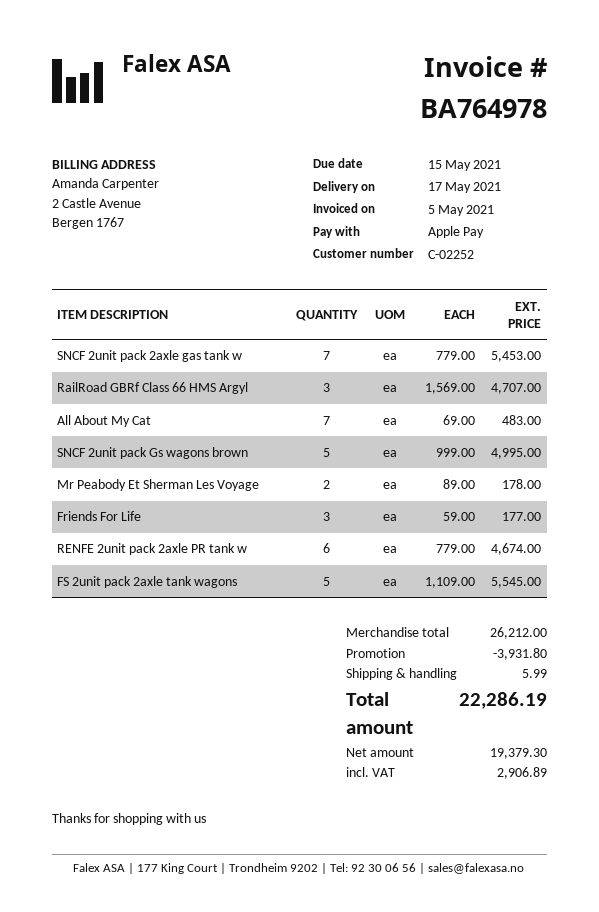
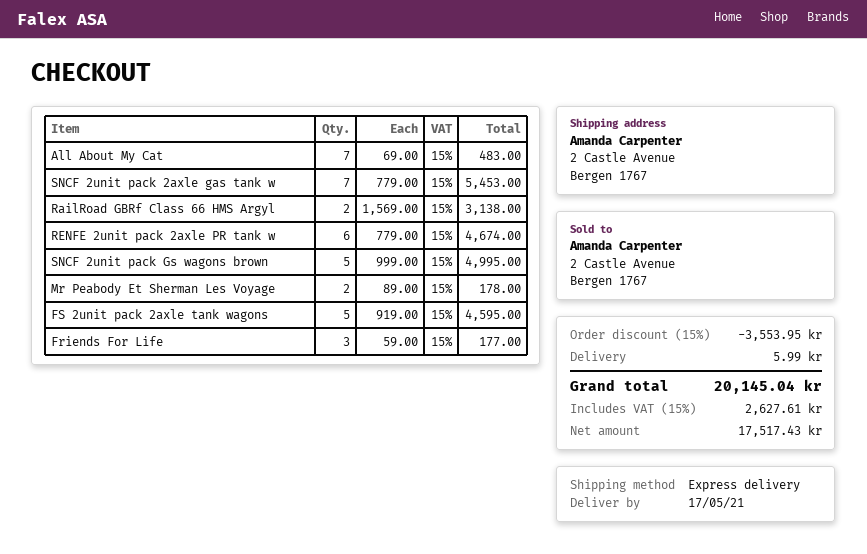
RailRoad GBRf Class 66 HMS Argyl: 3 x 1569.00 = 4707.00 -> 2 x 1569.00 = 3138.00
FS 2unit pack 2axle tank wagons: 5 x 1109.00 = 5545.00 -> 5 x 919.00 = 4595.00
discount: 3931.80 -> 3553.95
net: 19379.30 -> 17517.43
tax: 2906.89 -> 2627.61
total: 22286.19 -> 20145.04

